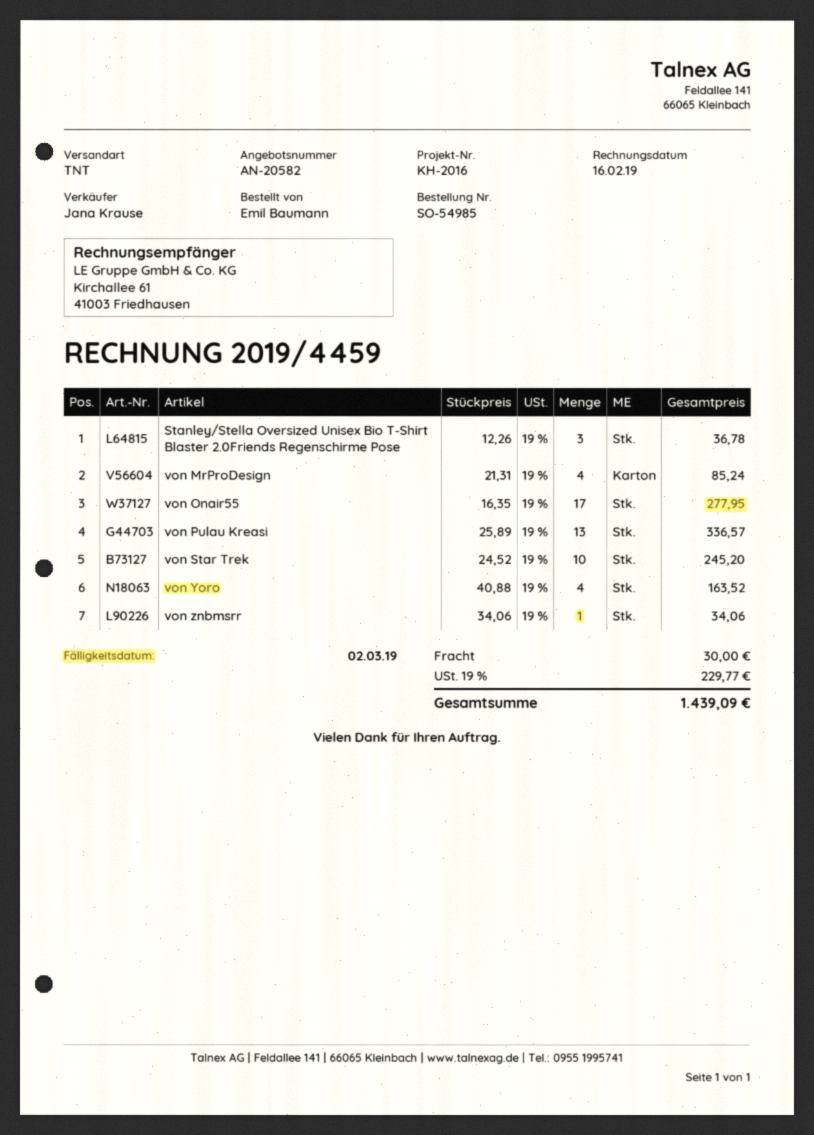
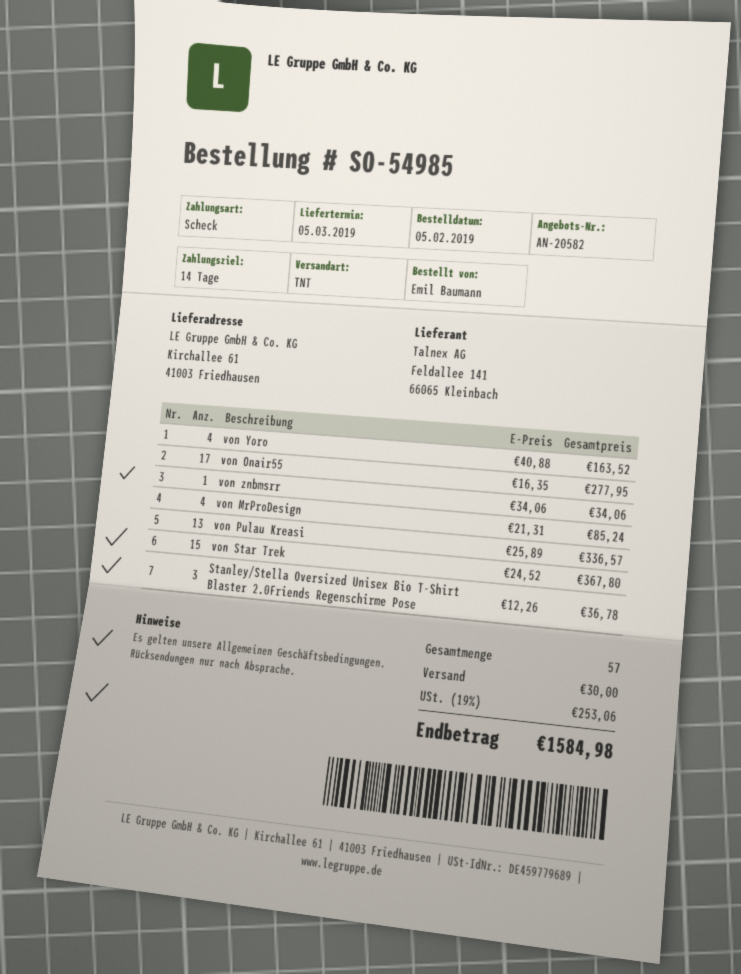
von Star Trek: 10 x 24.52 = 245.20 -> 15 x 24.52 = 367.80
tax: 19% = 229.77 -> 19% = 253.06
total: 1439.09 -> 1584.98

